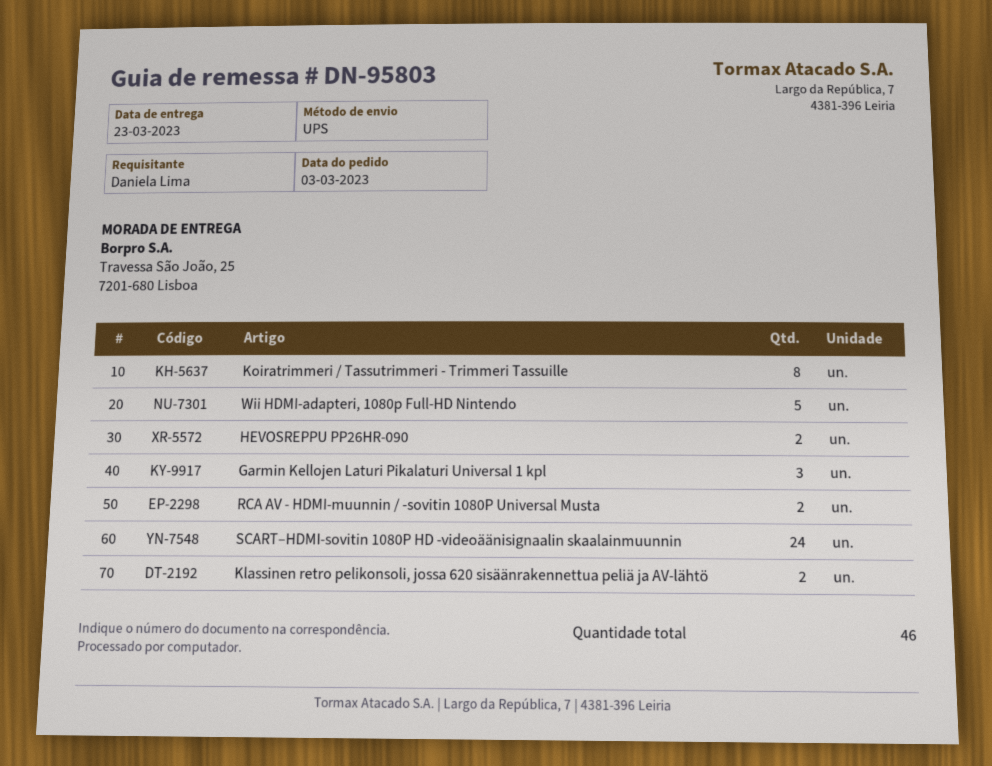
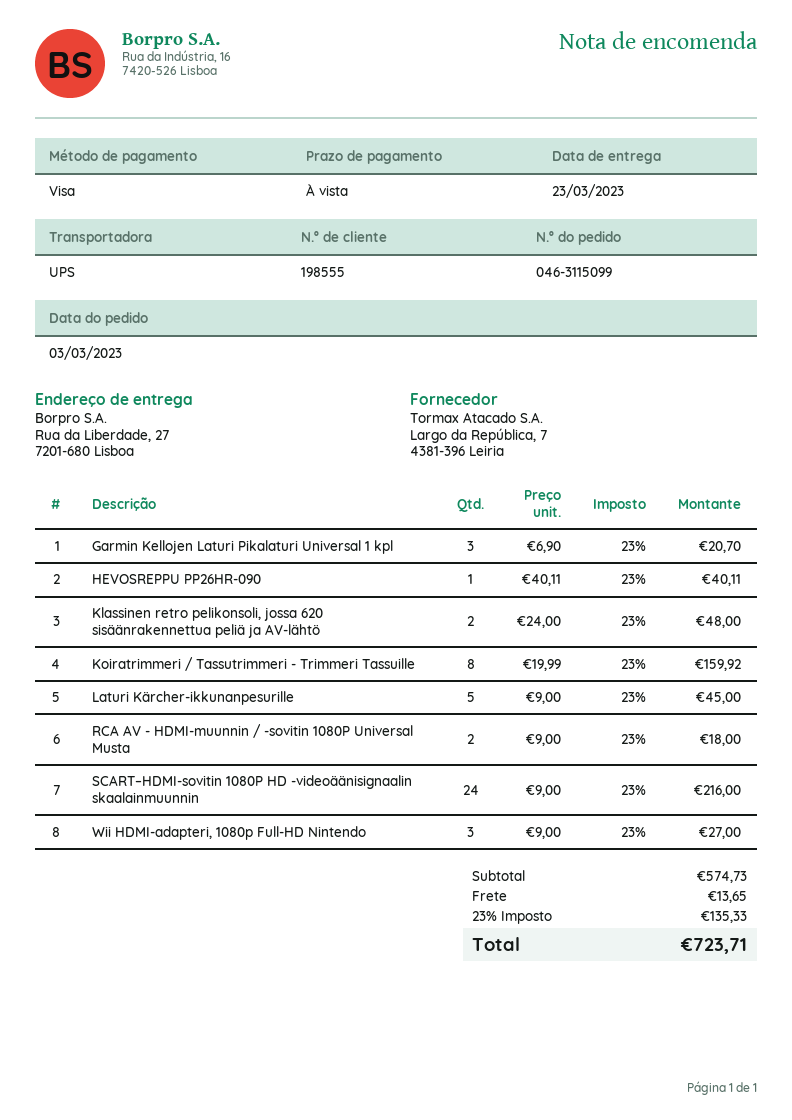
ship to: Travessa São João, 25, 7201-680 Lisboa -> Rua da Liberdade, 27, 7201-680 Lisboa
Wii HDMI-adapteri, 1080p Full-HD Nintendo: 5 -> 3
HEVOSREPPU PP26HR-090: 2 -> 1
Laturi Kärcher-ikkunanpesurille: none -> 5

